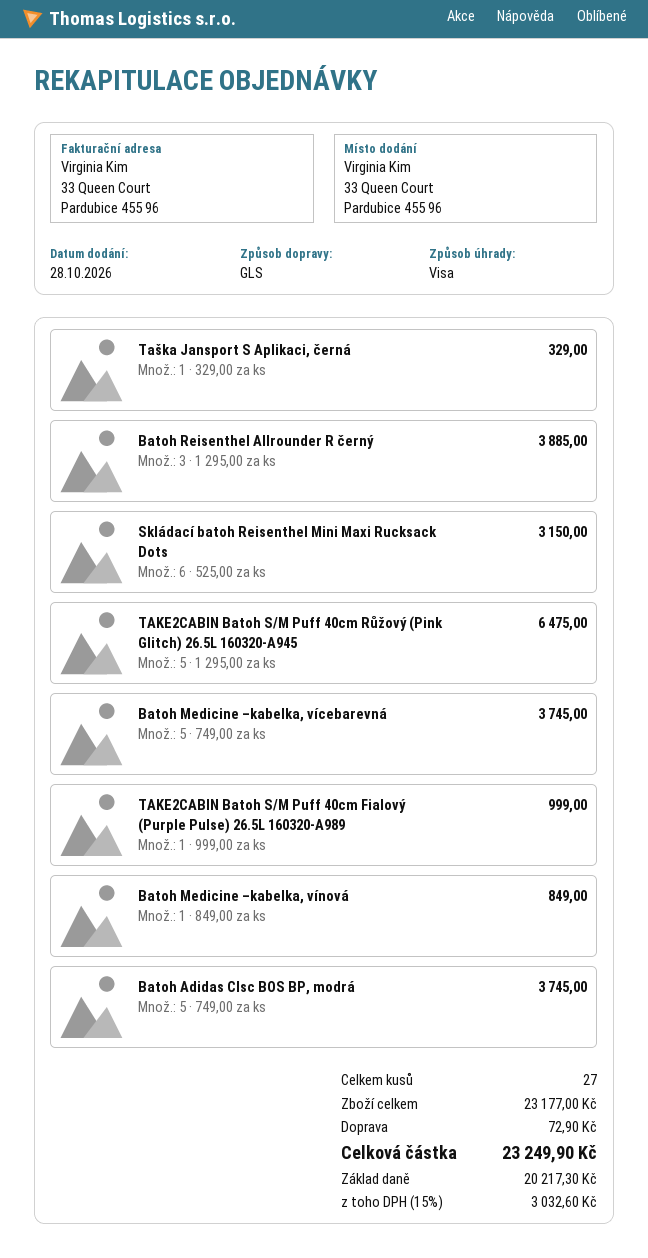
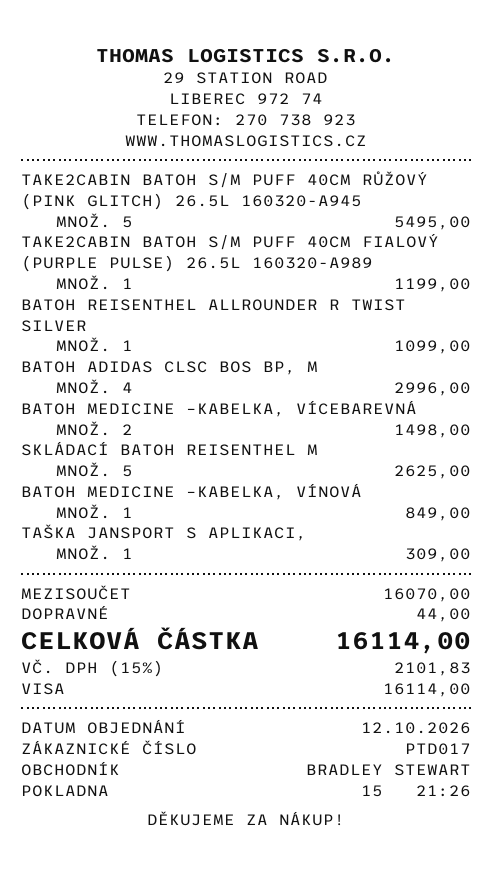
Taška Jansport S Aplikaci, černá: 1 for 329.00 -> 1 for 309.00
Batoh Reisenthel Allrounder R černý: 3 for 3885.00 -> none
Skládací batoh Reisenthel Mini Maxi Rucksack Dots: 6 for 3150.00 -> 5 for 2625.00
TAKE2CABIN Batoh S/M Puff 40cm Růžový (Pink Glitch) 26.5L 160320-A945: 5 for 6475.00 -> 5 for 5495.00
Batoh Medicine –kabelka, vícebarevná: 5 for 3745.00 -> 2 for 1498.00
TAKE2CABIN Batoh S/M Puff 40cm Fialový (Purple Pulse) 26.5L 160320-A989: 1 for 999.00 -> 1 for 1199.00
Batoh Adidas Clsc BOS BP, modrá: 5 for 3745.00 -> 4 for 2996.00
BATOH REISENTHEL ALLROUNDER R TWIST SILVER: none -> 1 for 1099.00
subtotal: 23177.00 -> 16070.00
shipping: 72.90 -> 44.00
tax: 15% = 3032.60 -> 15% = 2101.83
total: 23249.90 -> 16114.00

